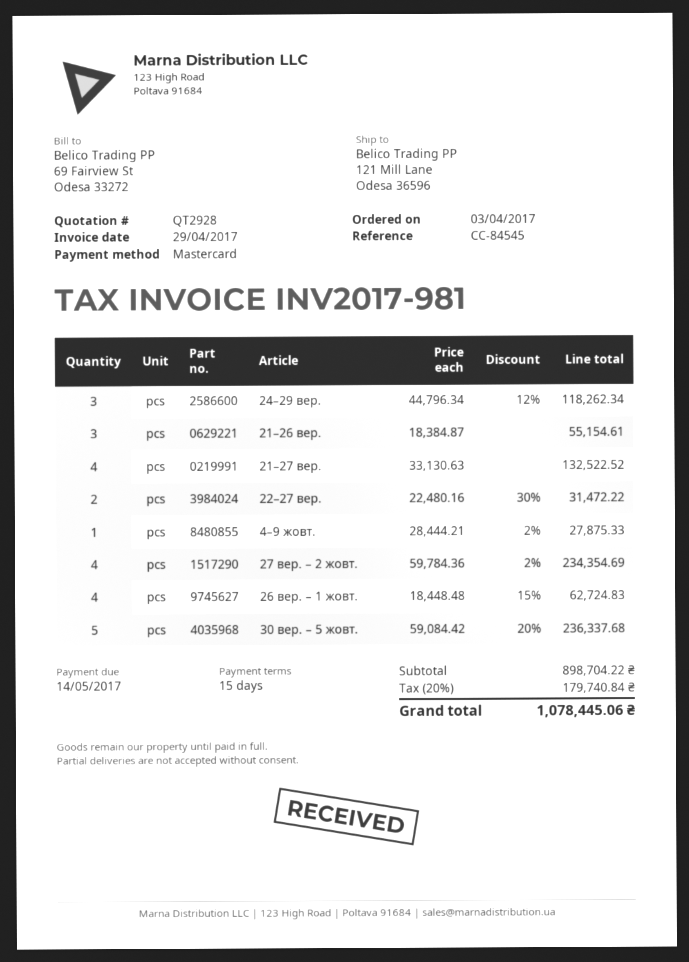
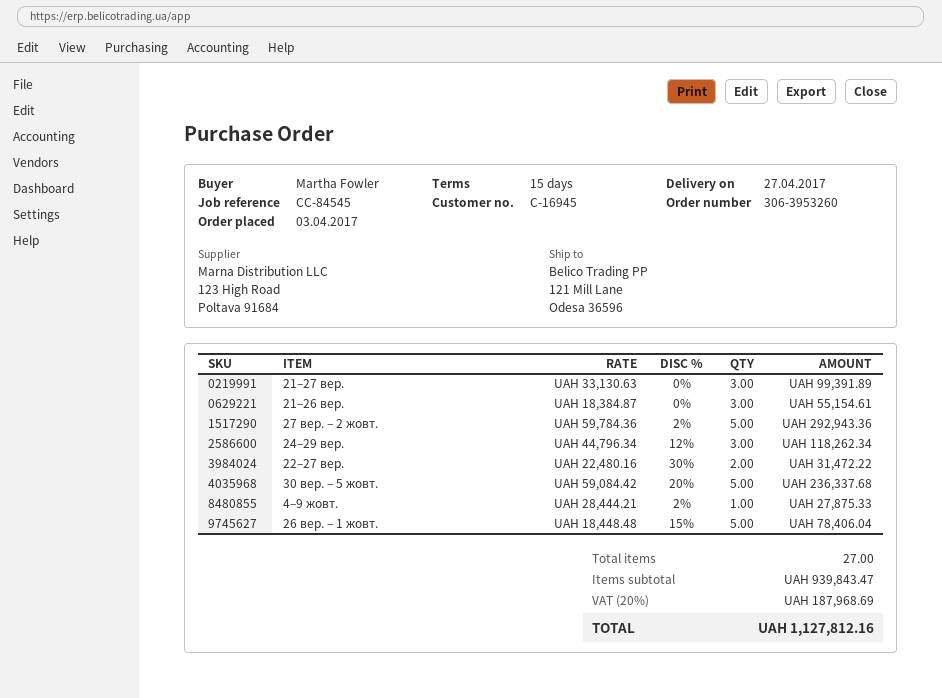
21–27 вер.: 4 x 33130.63 = 132522.52 -> 3 x 33130.63 = 99391.89
27 вер. – 2 жовт.: 4 x 59784.36 - 2% = 234354.69 -> 5 x 59784.36 - 2% = 292943.36
26 вер. – 1 жовт.: 4 x 18448.48 - 15% = 62724.83 -> 5 x 18448.48 - 15% = 78406.04
subtotal: 898704.22 -> 939843.47
tax: 20% = 179740.84 -> 20% = 187968.69
total: 1078445.06 -> 1127812.16

